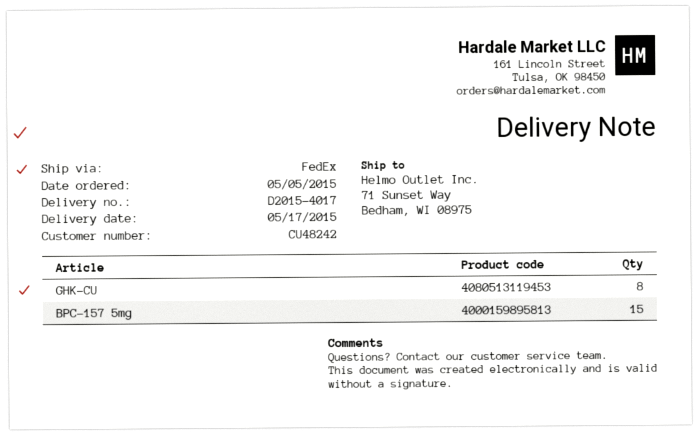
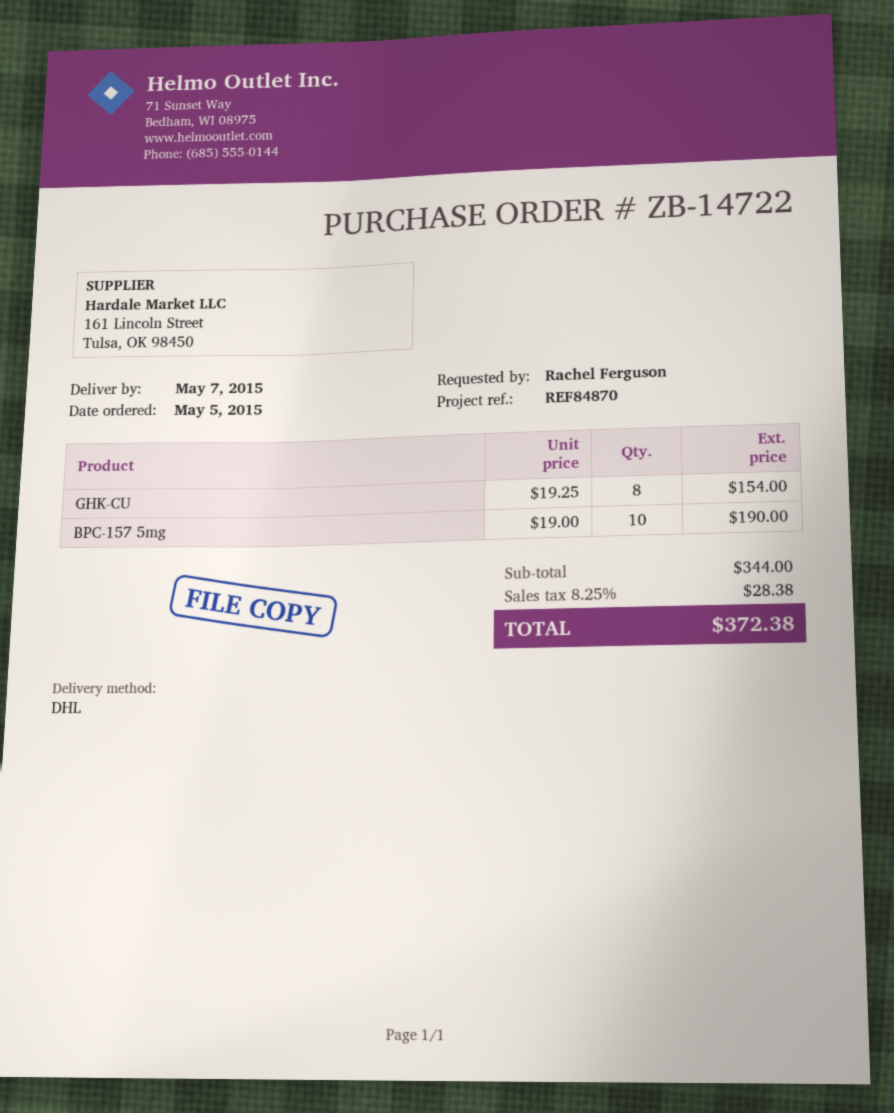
delivery date: 2015-05-17 -> 2015-05-07
shipping method: FedEx -> DHL
BPC-157 5mg: 15 -> 10

